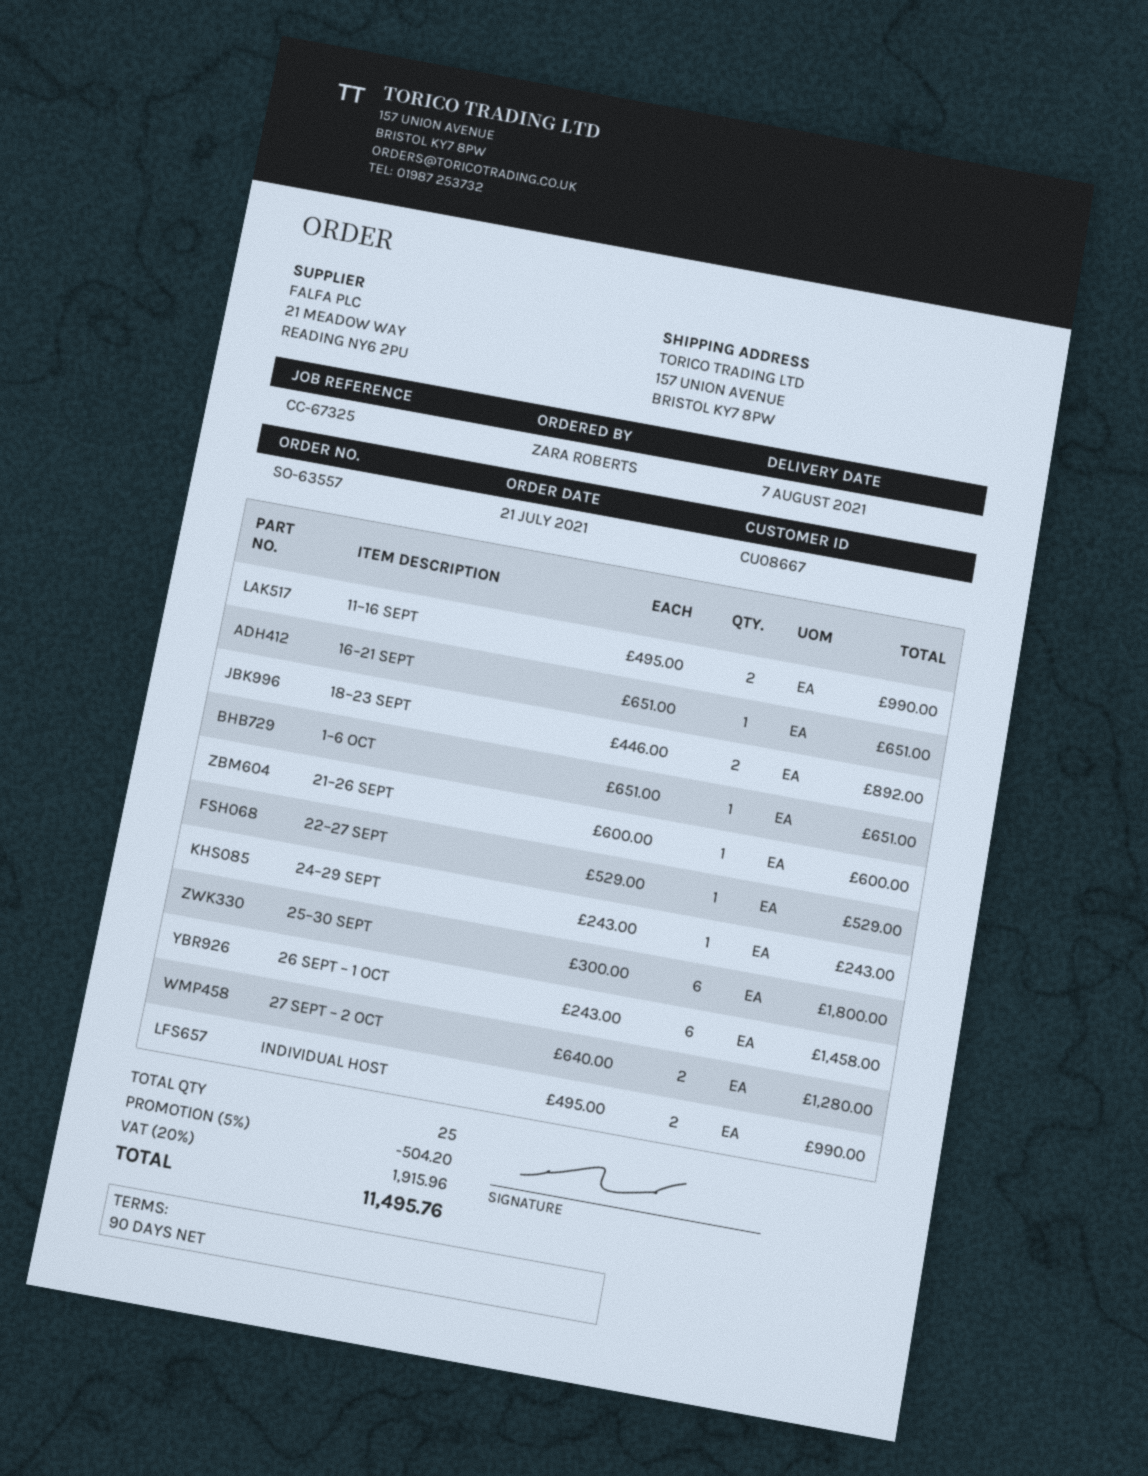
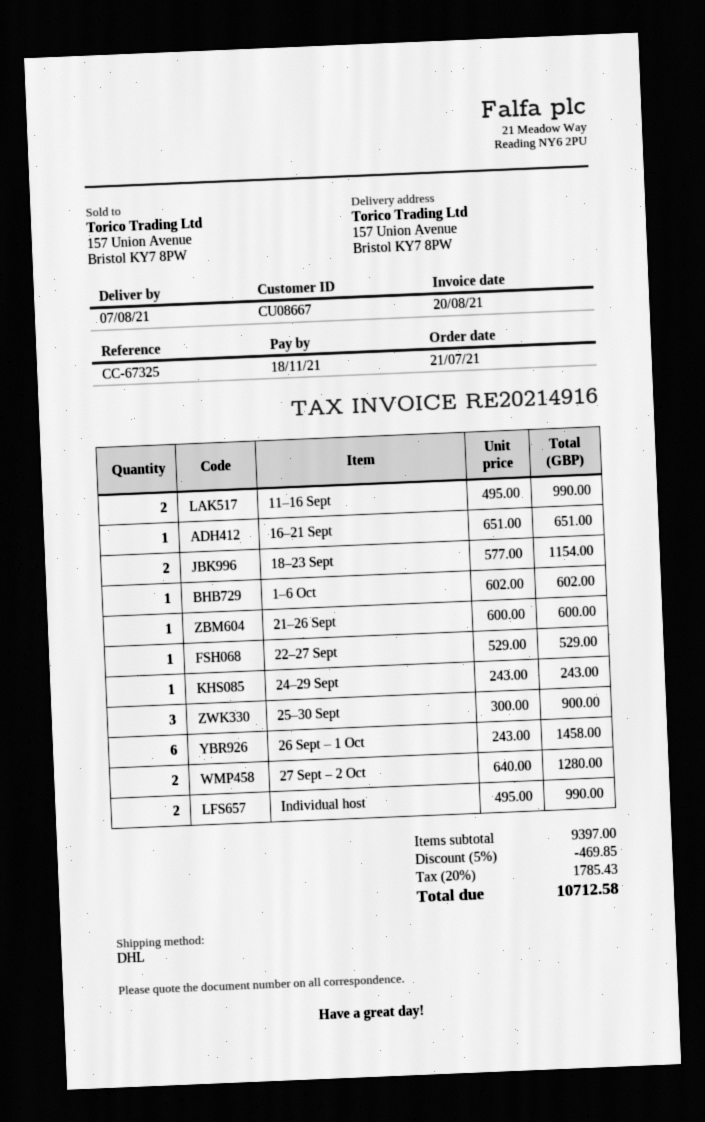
18–23 SEPT: 2 x 446.00 = 892.00 -> 2 x 577.00 = 1154.00
1–6 OCT: 1 x 651.00 = 651.00 -> 1 x 602.00 = 602.00
25–30 SEPT: 6 x 300.00 = 1800.00 -> 3 x 300.00 = 900.00
discount: 5% = 504.20 -> 5% = 469.85
tax: 20% = 1915.96 -> 20% = 1785.43
total: 11495.76 -> 10712.58

